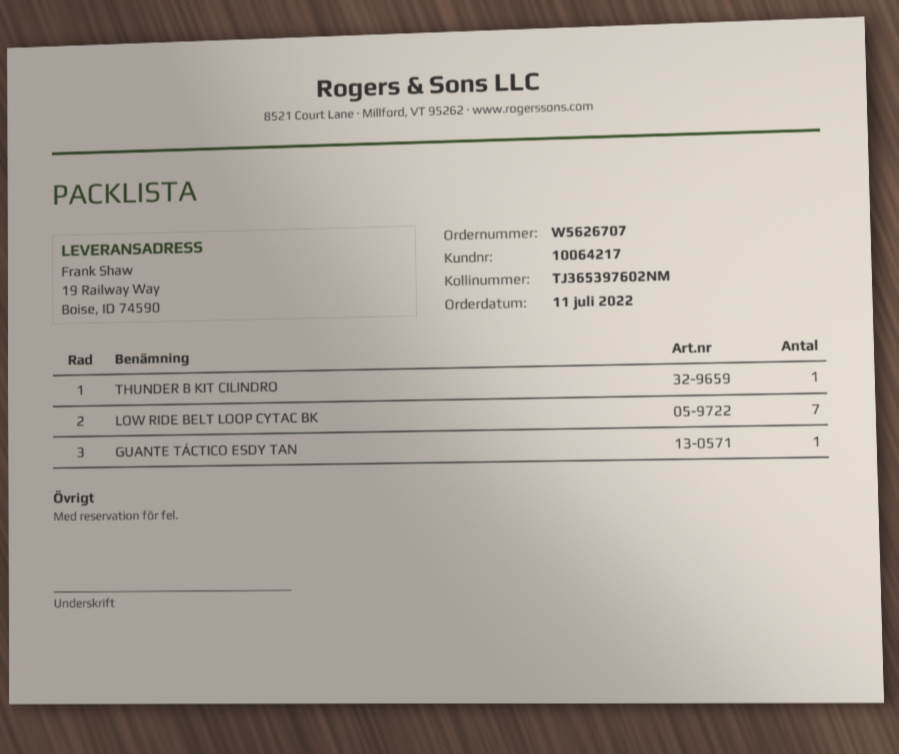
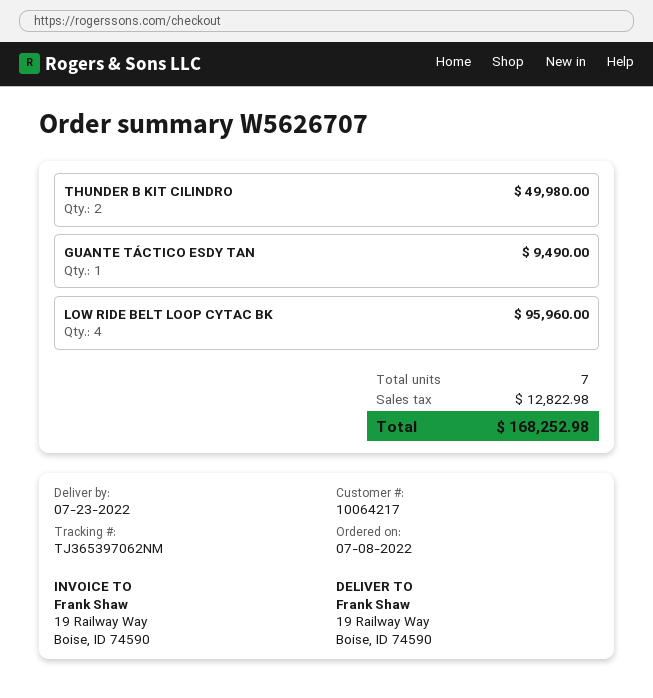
order date: 2022-07-11 -> 2022-07-08
tracking number: TJ365397602NM -> TJ365397062NM
THUNDER B KIT CILINDRO: 1 -> 2
LOW RIDE BELT LOOP CYTAC BK: 7 -> 4

